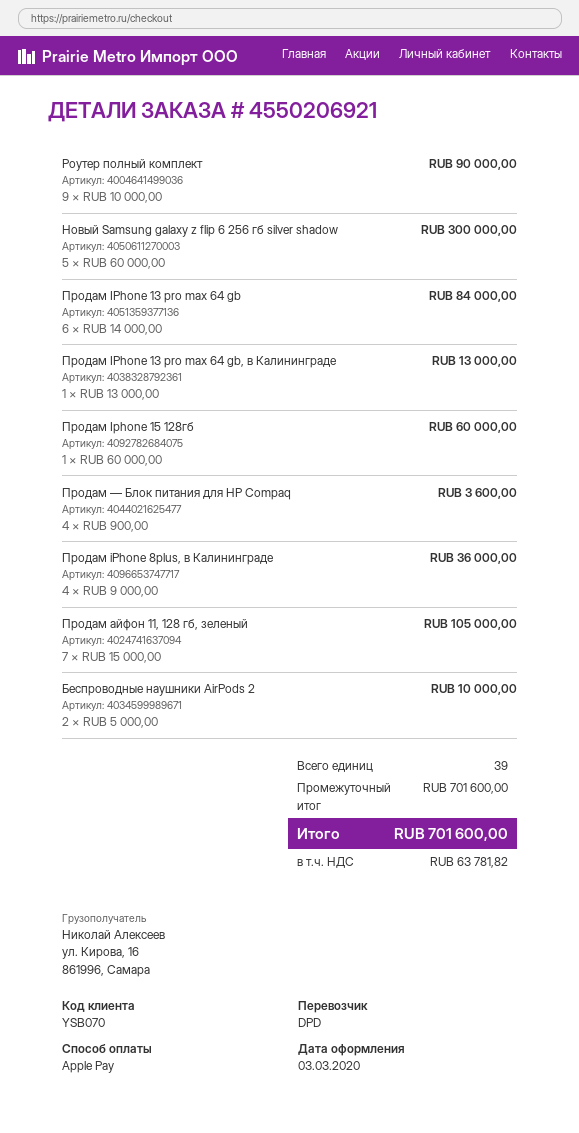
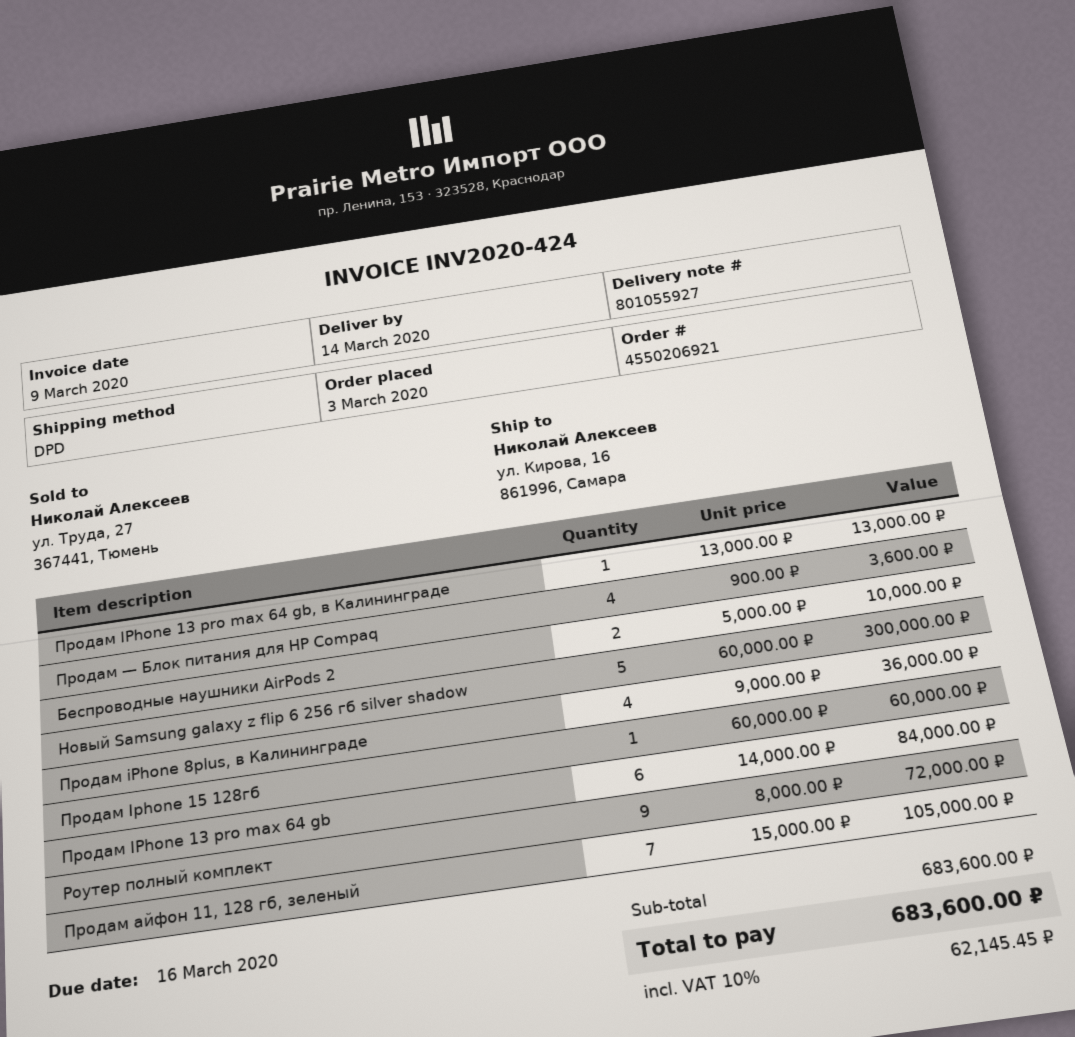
Роутер полный комплект: 9 x 10000.00 = 90000.00 -> 9 x 8000.00 = 72000.00
subtotal: 701600.00 -> 683600.00
tax: 63781.82 -> 62145.45
total: 701600.00 -> 683600.00

